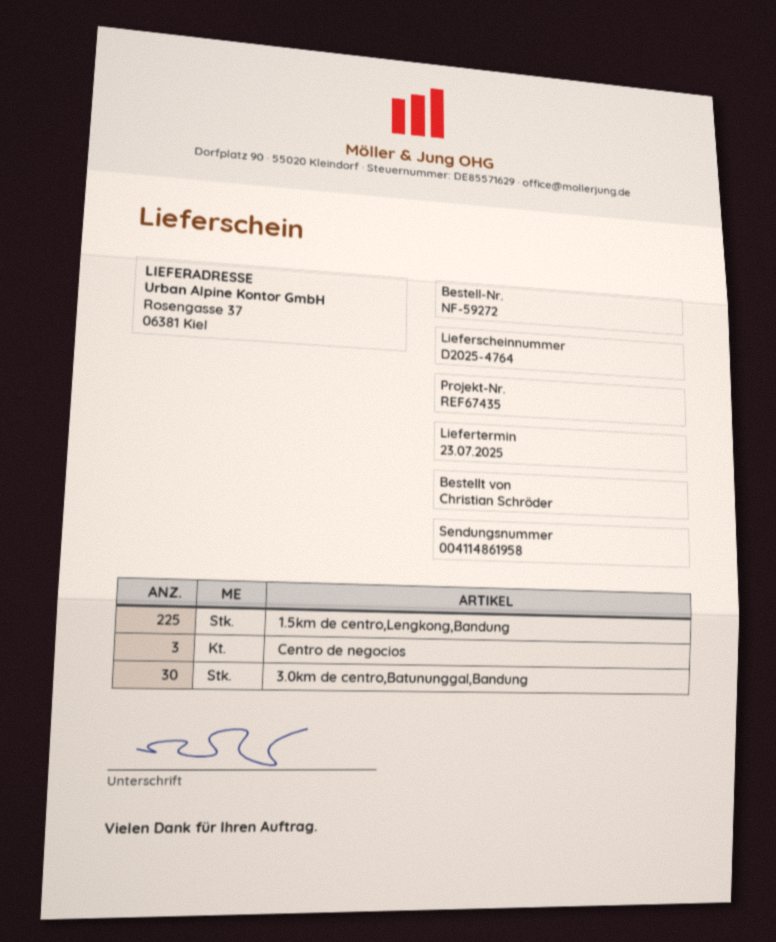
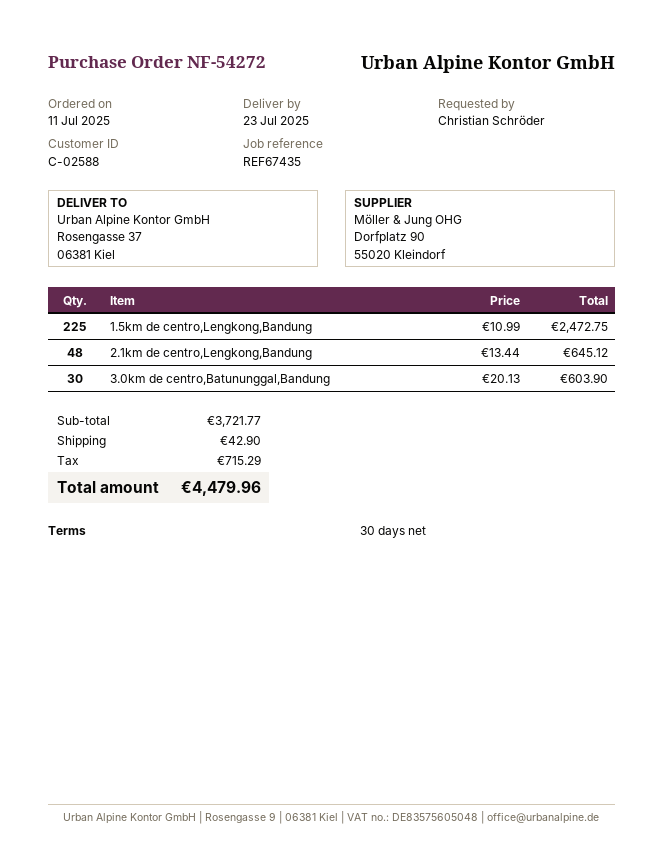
order number: NF-59272 -> NF-54272
Centro de negocios: 3 -> none
2.1km de centro,Lengkong,Bandung: none -> 48

